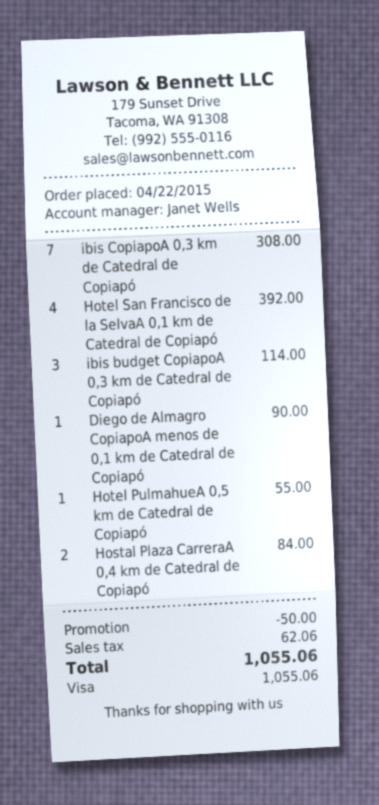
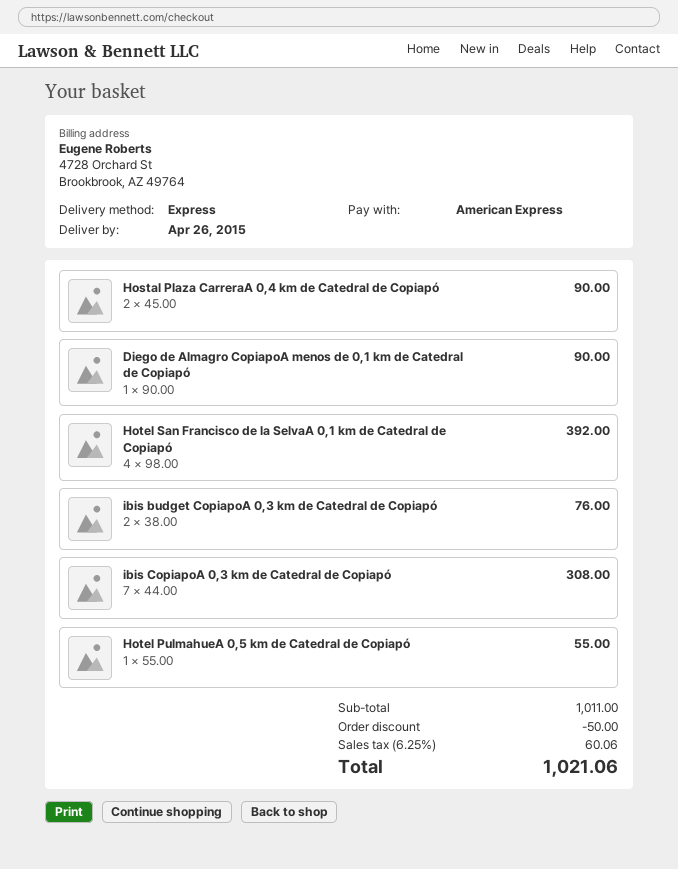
payment method: Visa -> American Express
ibis budget CopiapoA 0,3 km de Catedral de Copiapó: 3 for 114.00 -> 2 for 76.00
Hostal Plaza CarreraA 0,4 km de Catedral de Copiapó: 2 for 84.00 -> 2 for 90.00
tax: 62.06 -> 60.06
total: 1055.06 -> 1021.06

